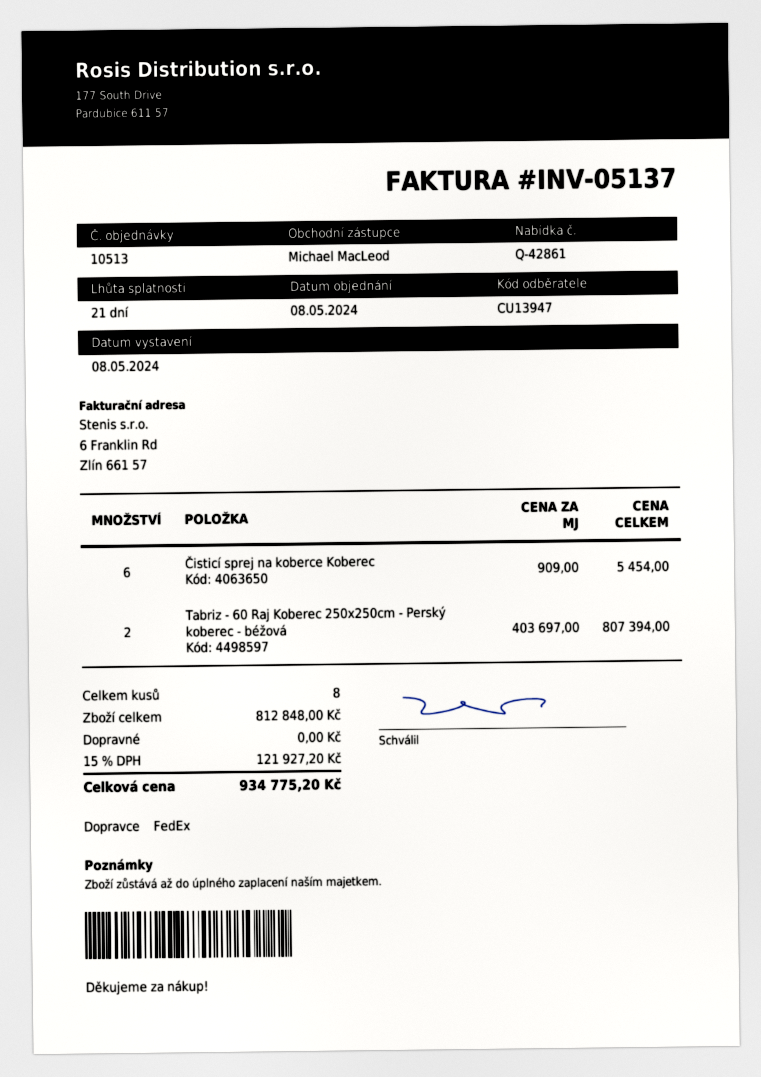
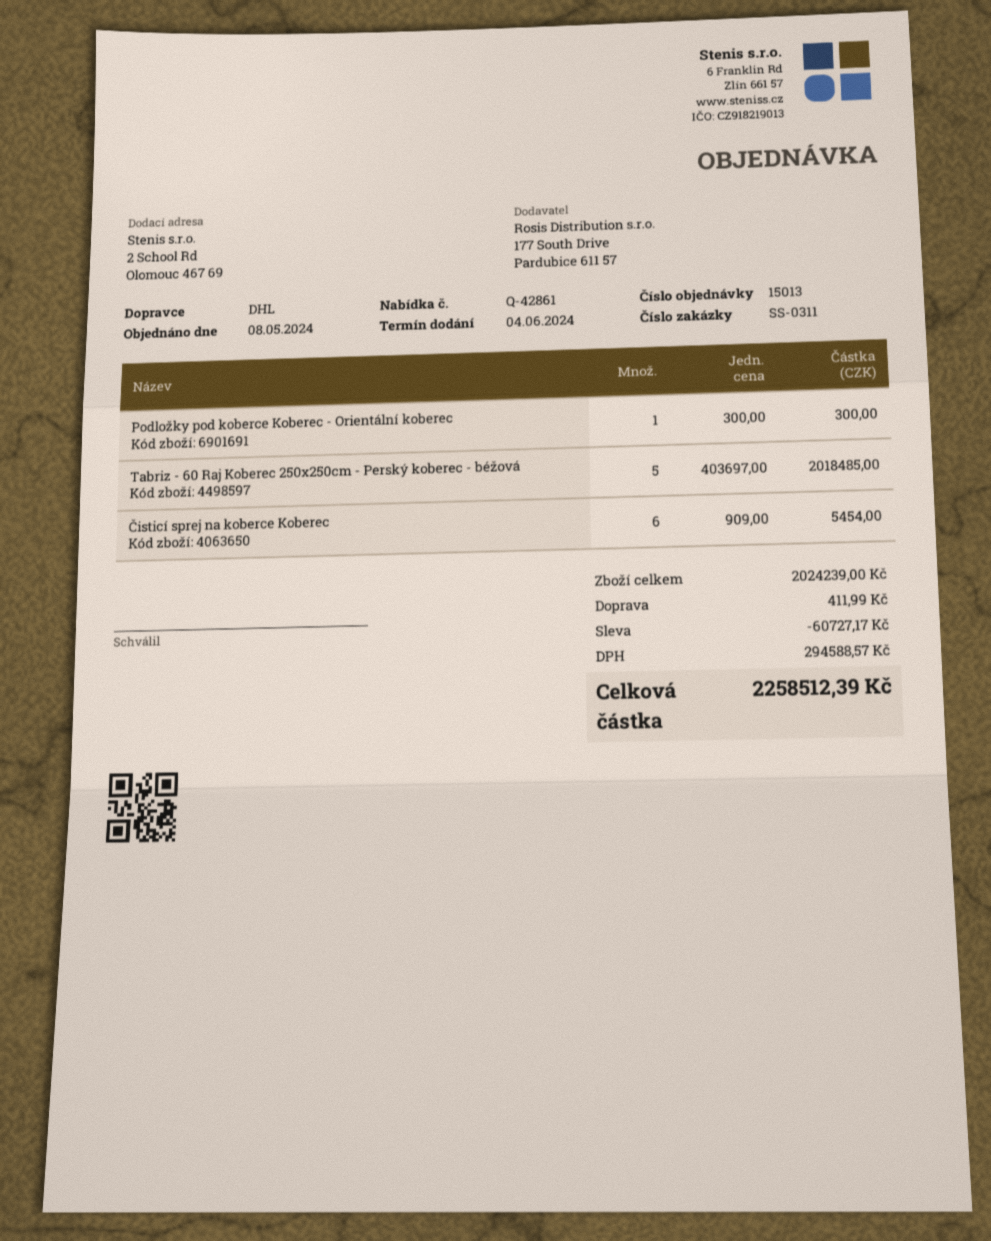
order number: 10513 -> 15013
shipping method: FedEx -> DHL
Tabriz - 60 Raj Koberec 250x250cm - Perský koberec - béžová: 2 x 403697.00 = 807394.00 -> 5 x 403697.00 = 2018485.00
Podložky pod koberce Koberec - Orientální koberec: none -> 1 x 300.00 = 300.00
subtotal: 812848.00 -> 2024239.00
discount: none -> 60727.17
shipping: 0.00 -> 411.99
tax: 121927.20 -> 294588.57
total: 934775.20 -> 2258512.39

